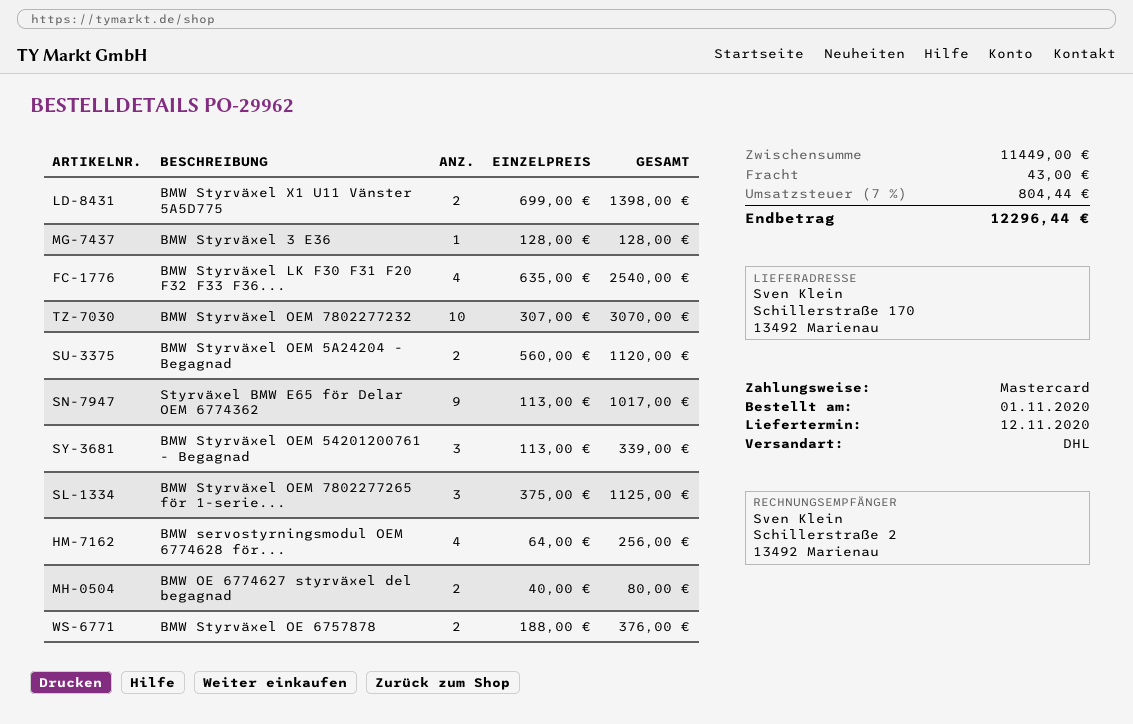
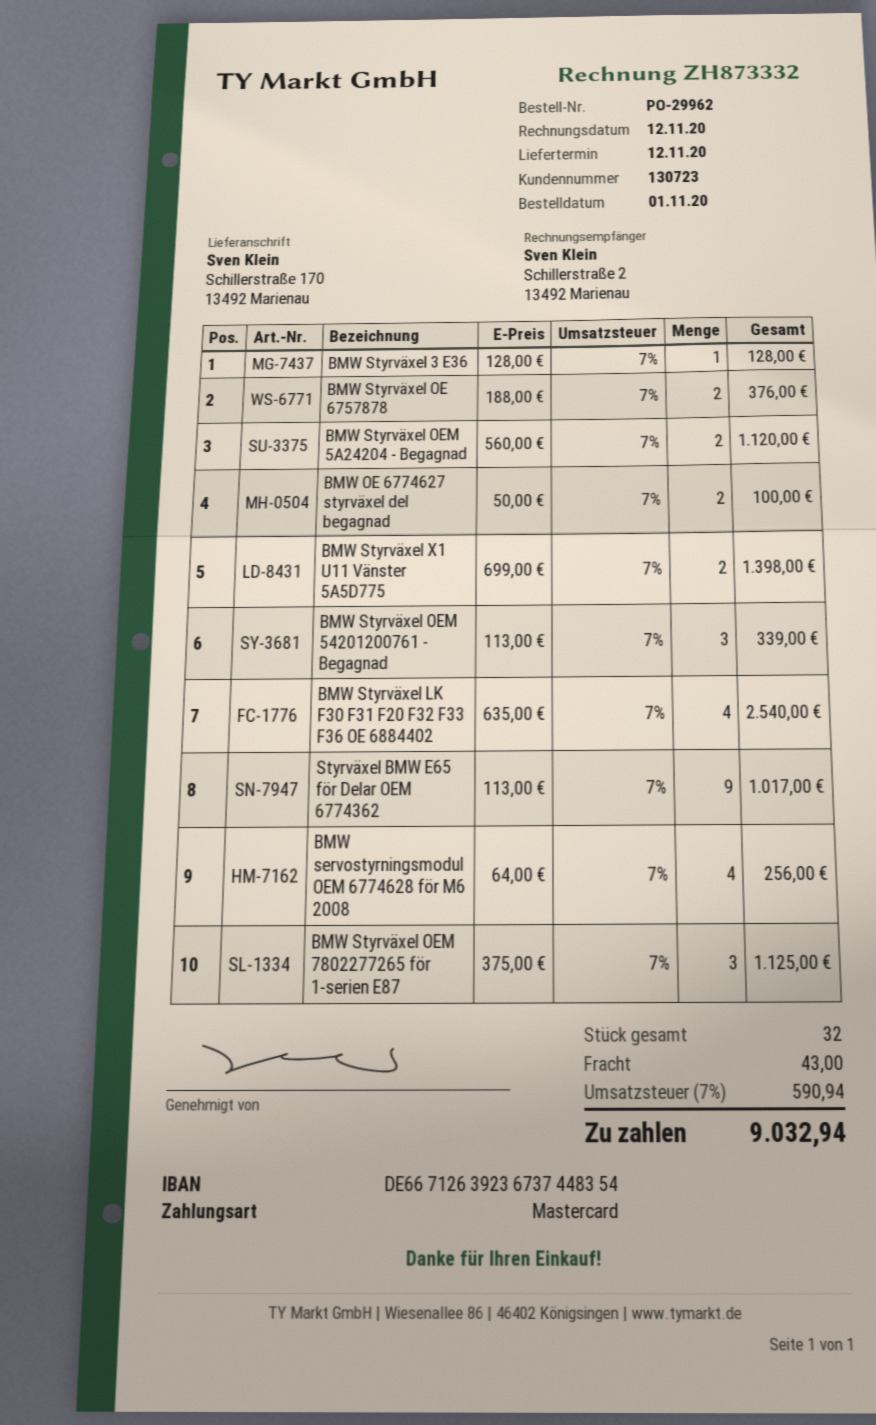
BMW Styrväxel OEM 7802277232: 10 x 307.00 = 3070.00 -> none
BMW OE 6774627 styrväxel del begagnad: 2 x 40.00 = 80.00 -> 2 x 50.00 = 100.00
tax: 7% = 804.44 -> 7% = 590.94
total: 12296.44 -> 9032.94

